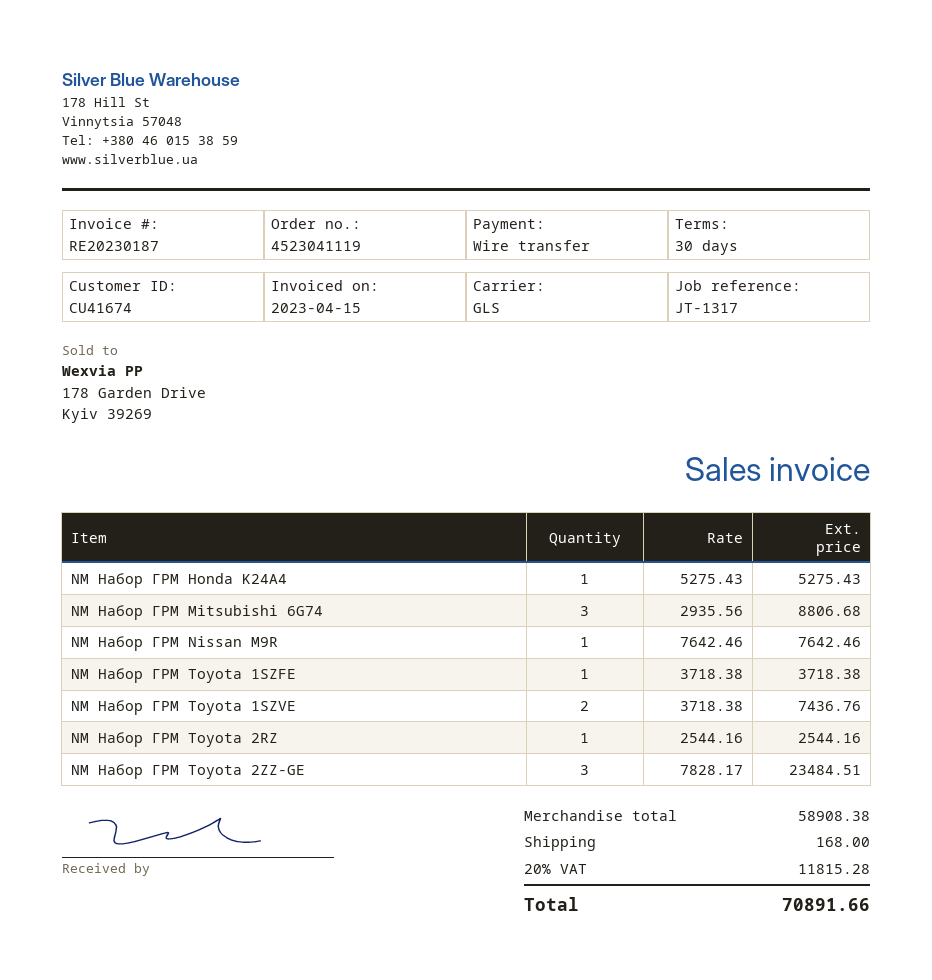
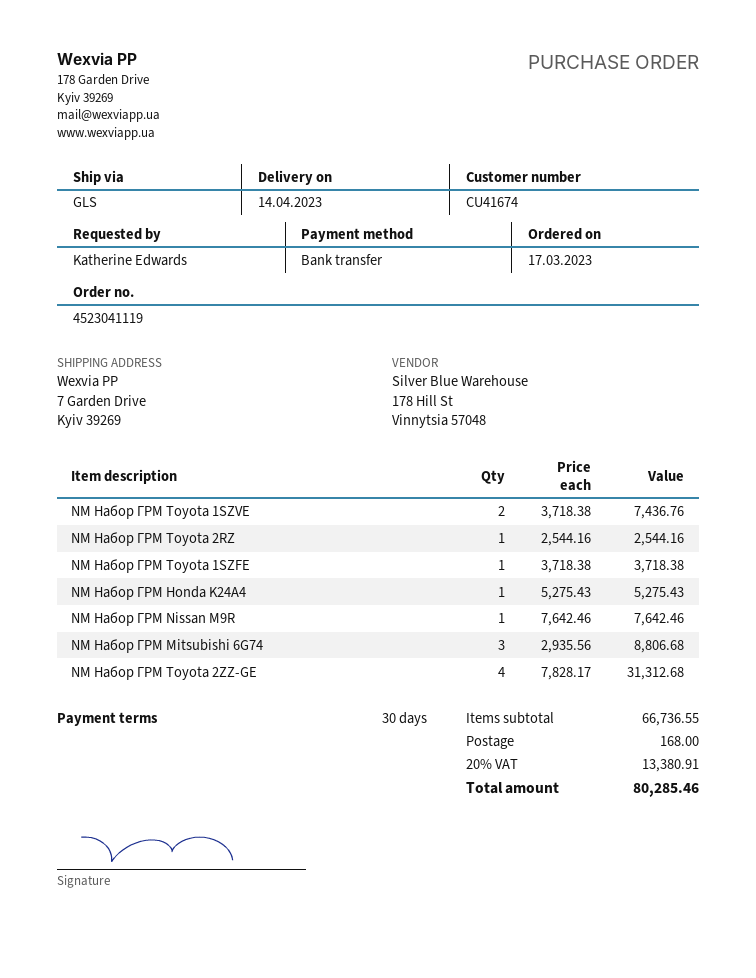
NM Набор ГРМ Toyota 2ZZ-GE: 3 x 7828.17 = 23484.51 -> 4 x 7828.17 = 31312.68
subtotal: 58908.38 -> 66736.55
tax: 20% = 11815.28 -> 20% = 13380.91
total: 70891.66 -> 80285.46

